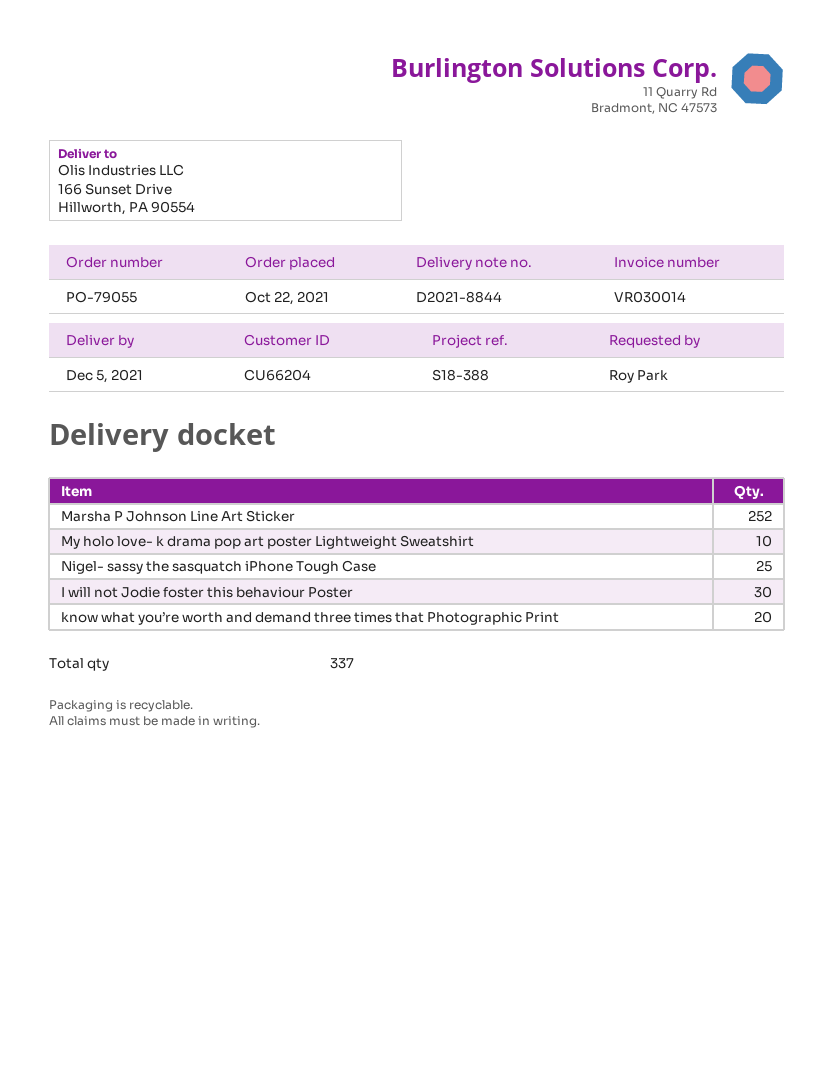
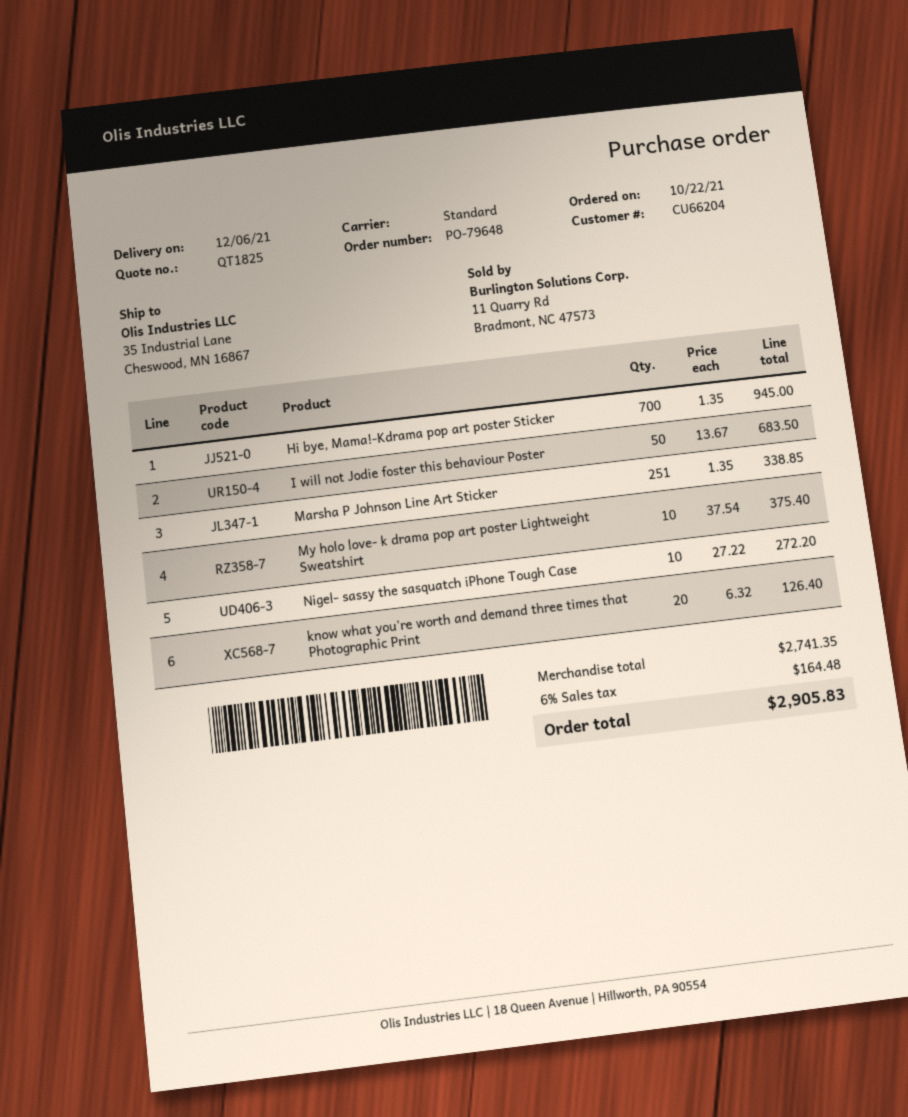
order number: PO-79055 -> PO-79648
delivery date: 2021-12-05 -> 2021-12-06
ship to: 166 Sunset Drive, Hillworth, PA 90554 -> 35 Industrial Lane, Cheswood, MN 16867
Marsha P Johnson Line Art Sticker: 252 -> 251
Nigel- sassy the sasquatch iPhone Tough Case: 25 -> 10
I will not Jodie foster this behaviour Poster: 30 -> 50
Hi bye, Mama!-Kdrama pop art poster Sticker: none -> 700

